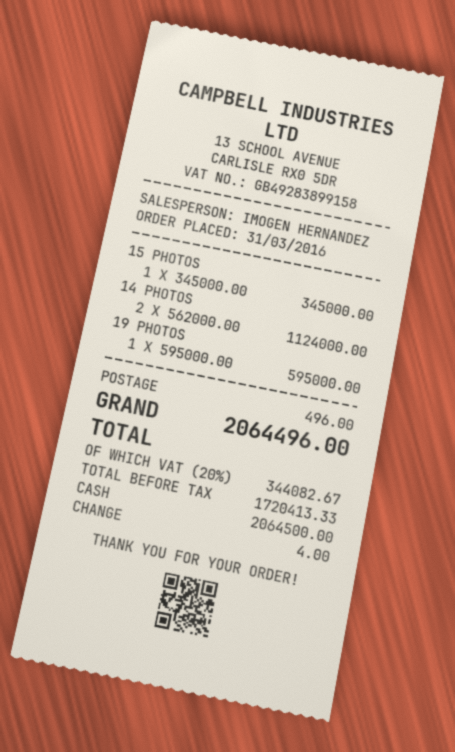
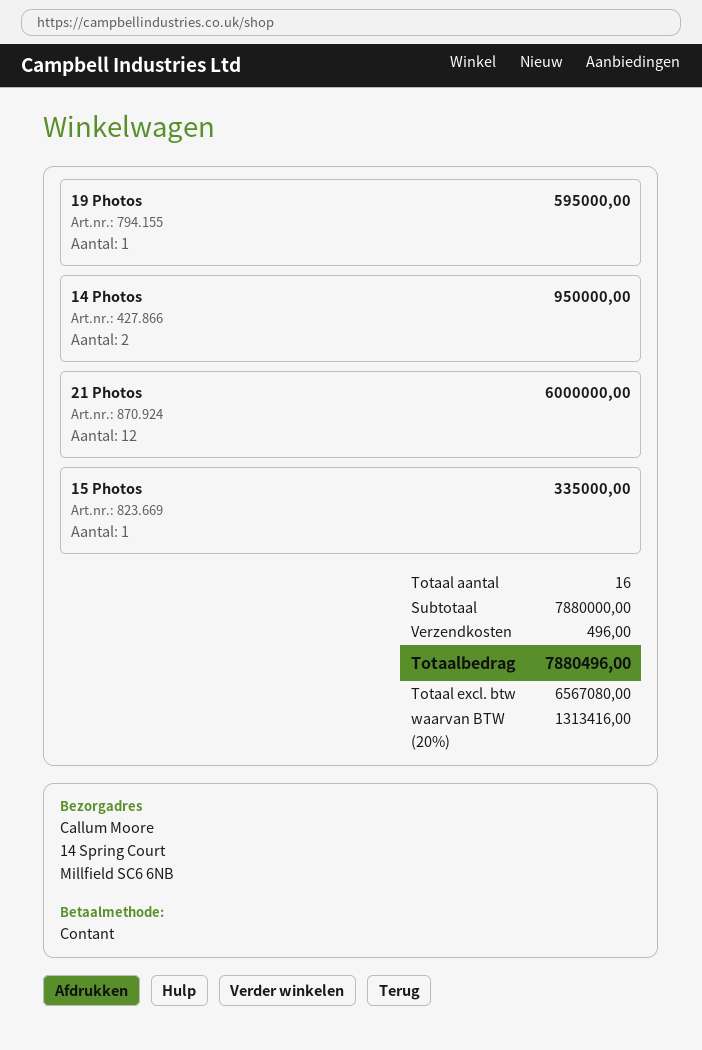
15 PHOTOS: 1 for 345000.00 -> 1 for 335000.00
14 PHOTOS: 2 for 1124000.00 -> 2 for 950000.00
21 Photos: none -> 12 for 6000000.00
net: 1720413.33 -> 6567080.00
tax: 20% = 344082.67 -> 20% = 1313416.00
total: 2064496.00 -> 7880496.00

